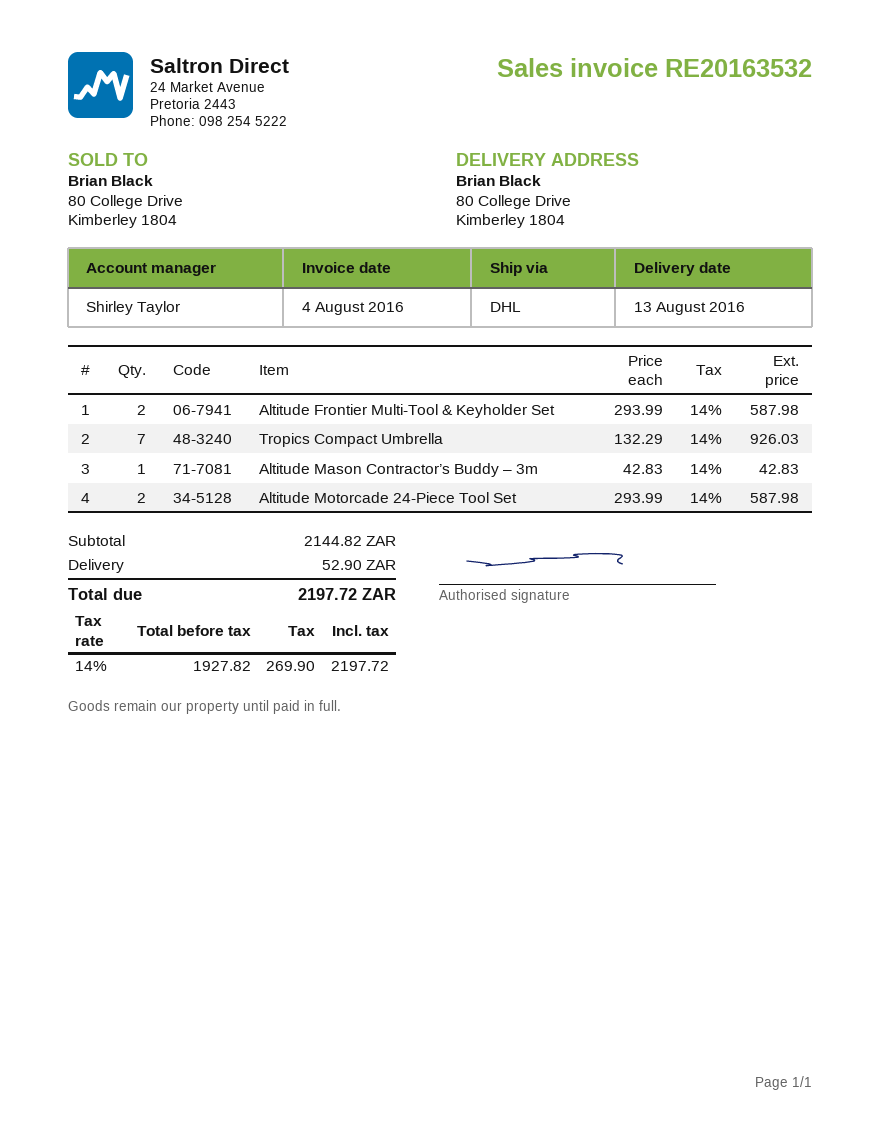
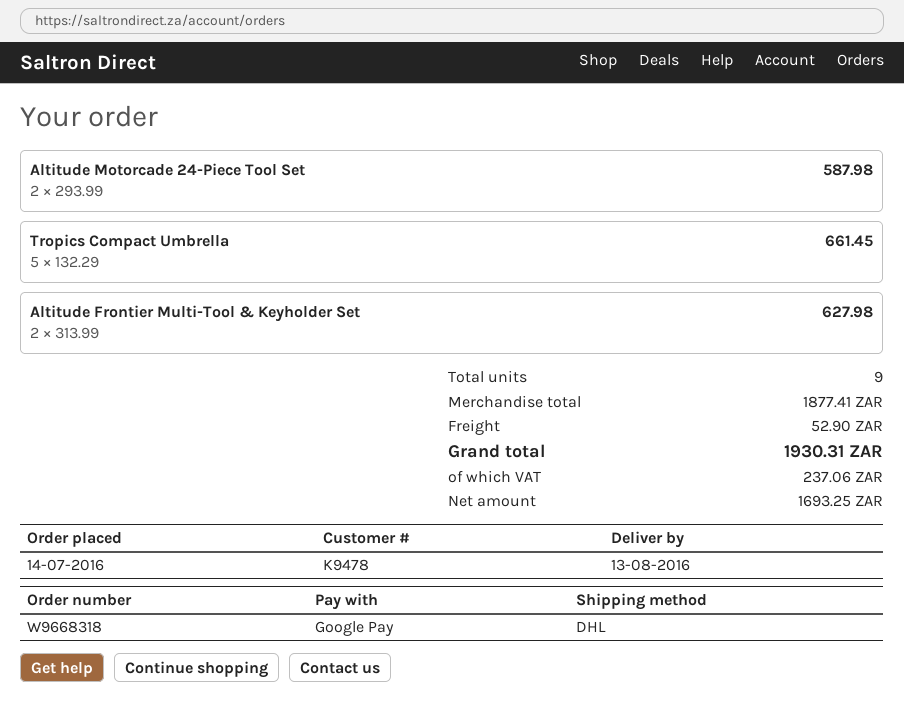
Altitude Frontier Multi-Tool & Keyholder Set: 2 x 293.99 = 587.98 -> 2 x 313.99 = 627.98
Tropics Compact Umbrella: 7 x 132.29 = 926.03 -> 5 x 132.29 = 661.45
Altitude Mason Contractor’s Buddy – 3m: 1 x 42.83 = 42.83 -> none
subtotal: 2144.82 -> 1877.41
net: 1927.82 -> 1693.25
tax: 269.90 -> 237.06
total: 2197.72 -> 1930.31

